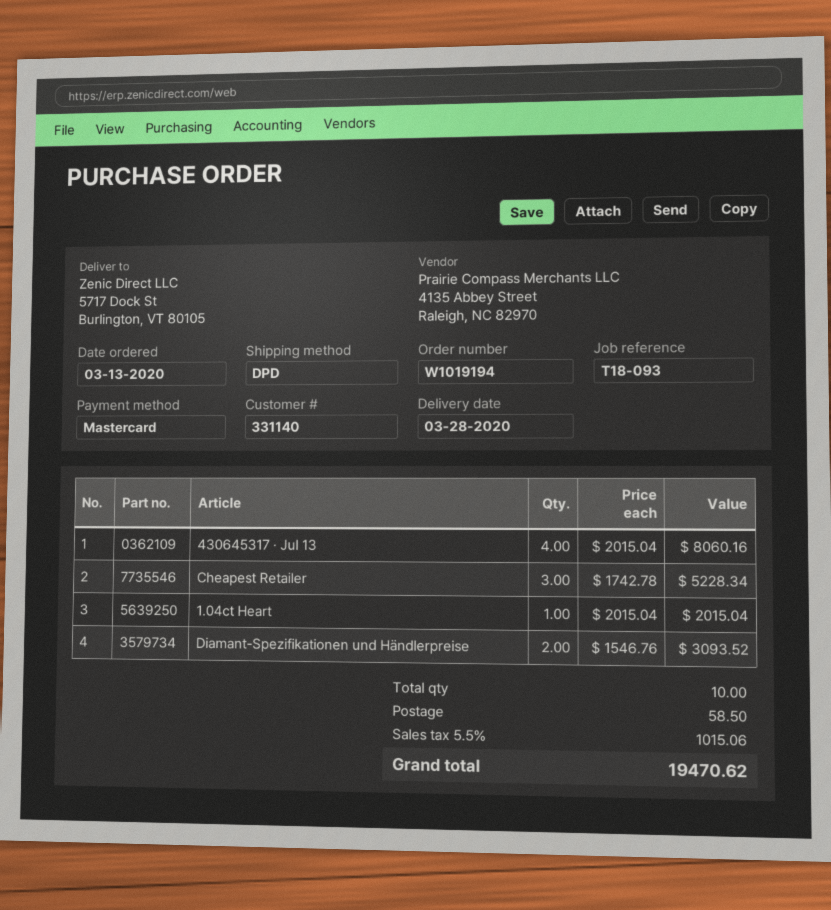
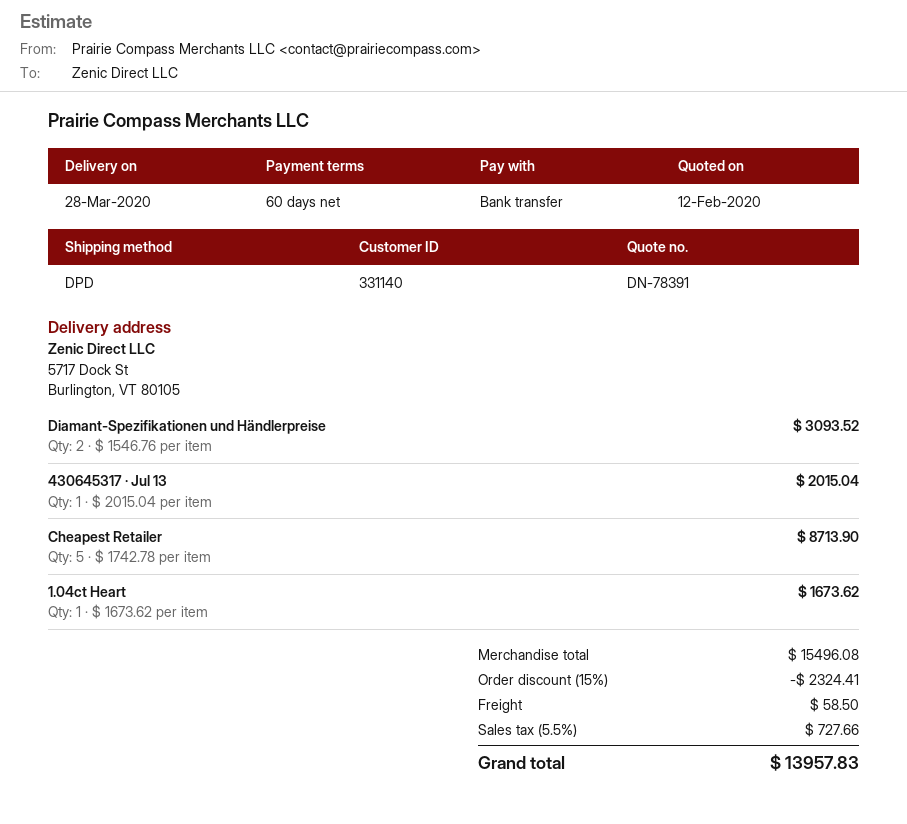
payment method: Mastercard -> bank transfer
430645317 · Jul 13: 4 x 2015.04 = 8060.16 -> 1 x 2015.04 = 2015.04
Cheapest Retailer: 3 x 1742.78 = 5228.34 -> 5 x 1742.78 = 8713.90
1.04ct Heart: 1 x 2015.04 = 2015.04 -> 1 x 1673.62 = 1673.62
discount: none -> 15% = 2324.41
tax: 5.5% = 1015.06 -> 5.5% = 727.66
total: 19470.62 -> 13957.83

